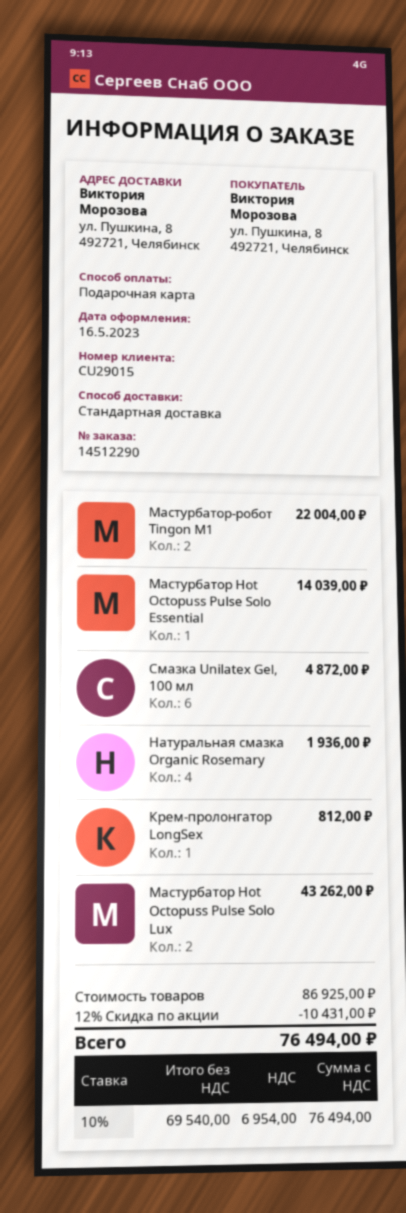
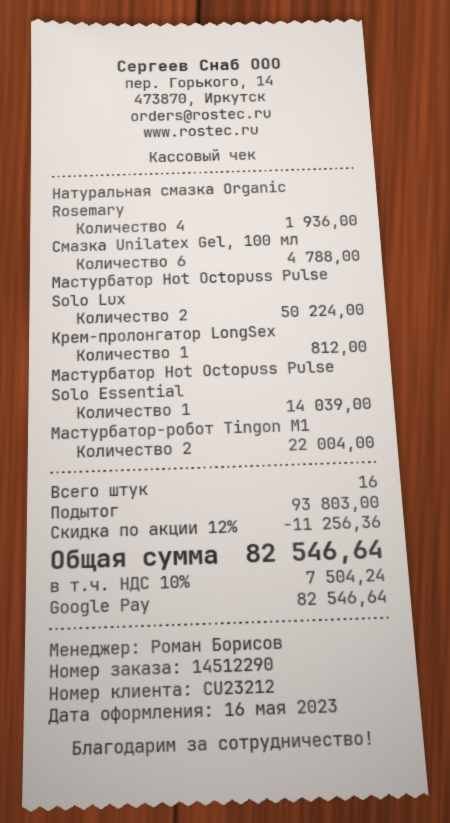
customer number: CU29015 -> CU23212
payment method: gift card -> Google Pay
Смазка Unilatex Gel, 100 мл: 6 for 4872.00 -> 6 for 4788.00
Мастурбатор Hot Octopuss Pulse Solo Lux: 2 for 43262.00 -> 2 for 50224.00
subtotal: 86925.00 -> 93803.00
discount: 12% = 10431.00 -> 12% = 11256.36
tax: 10% = 6954.00 -> 10% = 7504.24
total: 76494.00 -> 82546.64

